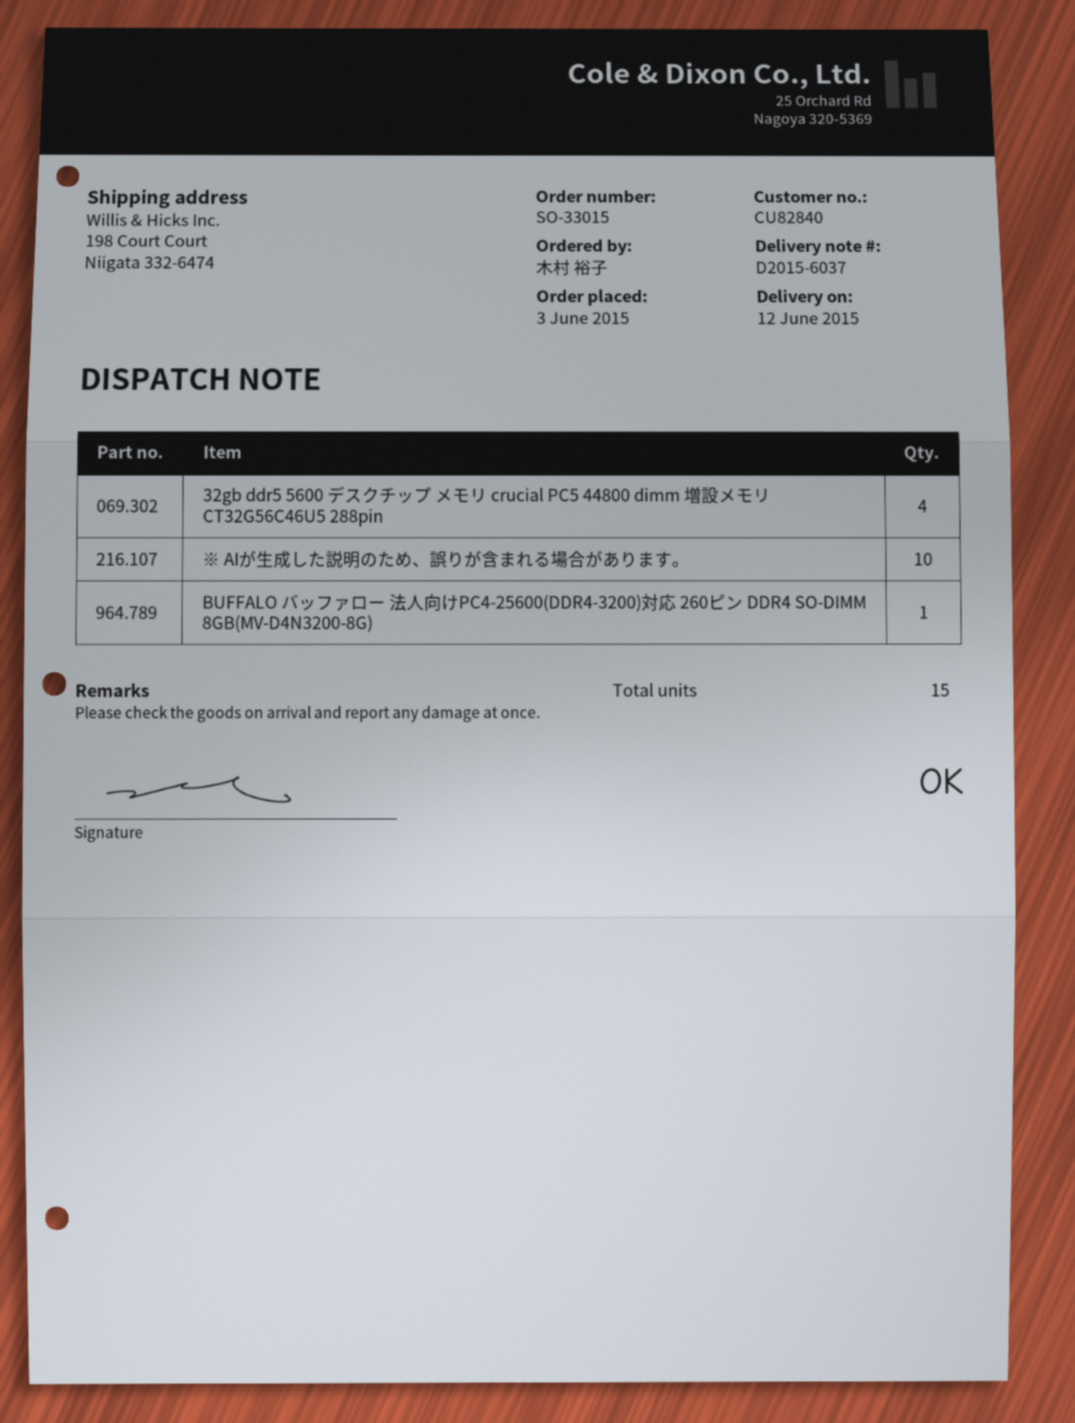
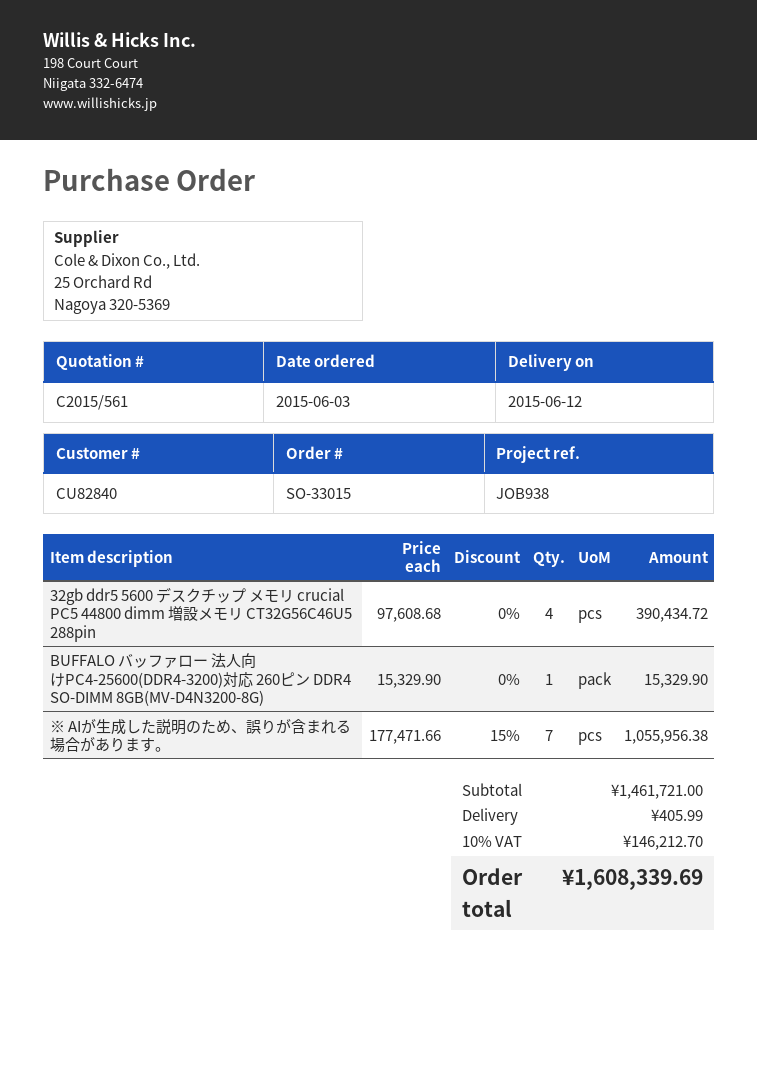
※ AIが生成した説明のため、誤りが含まれる場合があります。: 10 -> 7

